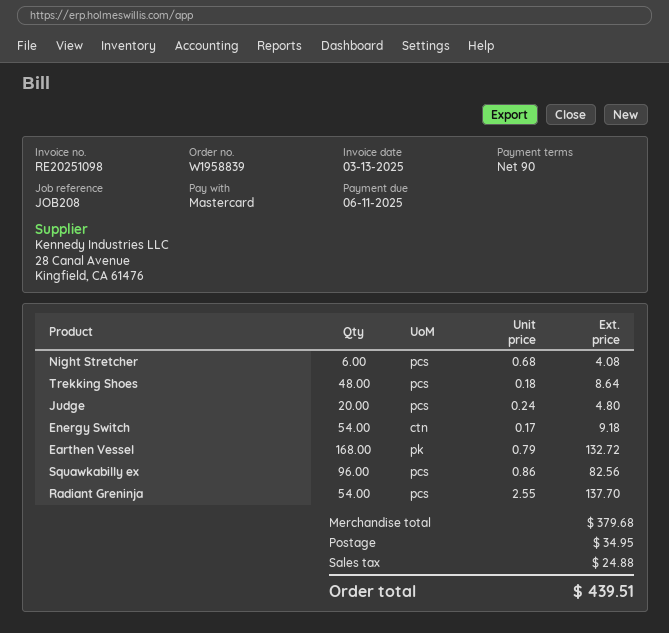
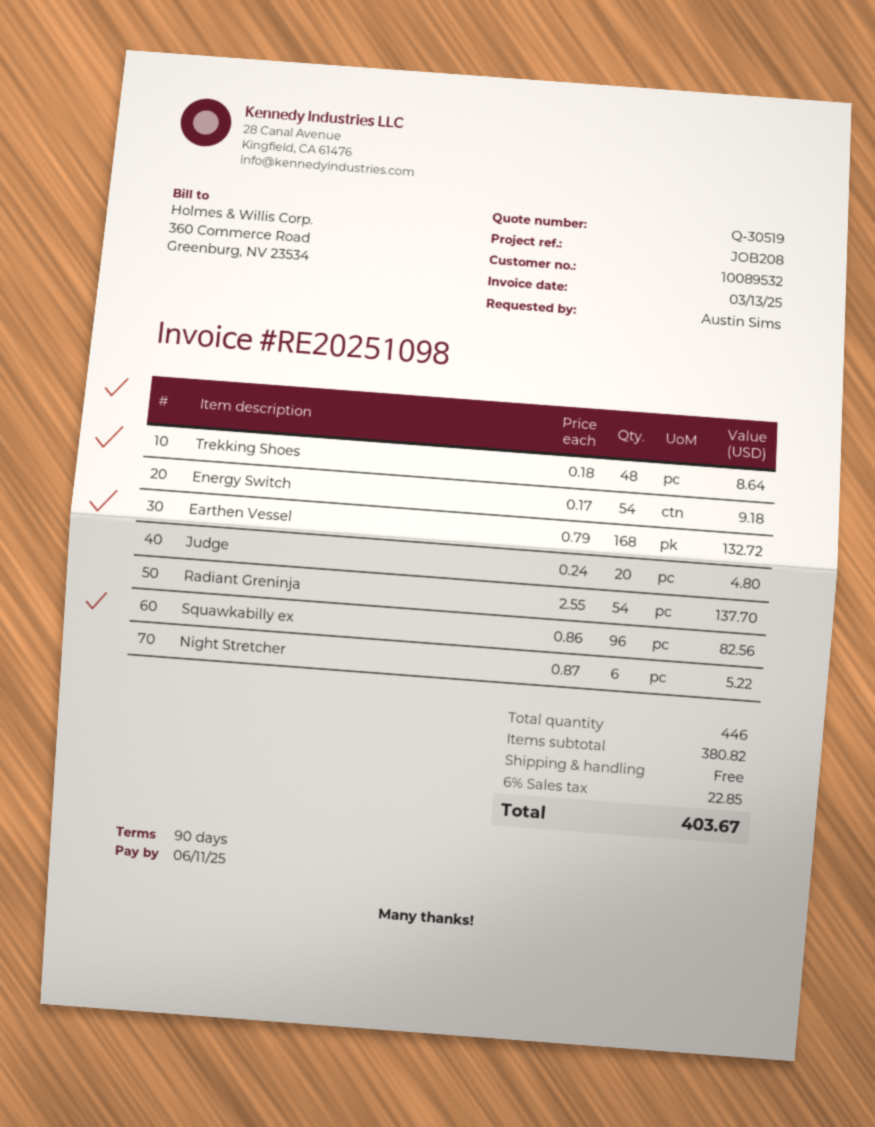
Night Stretcher: 6 x 0.68 = 4.08 -> 6 x 0.87 = 5.22
subtotal: 379.68 -> 380.82
shipping: 34.95 -> 0.00
tax: 24.88 -> 22.85
total: 439.51 -> 403.67

